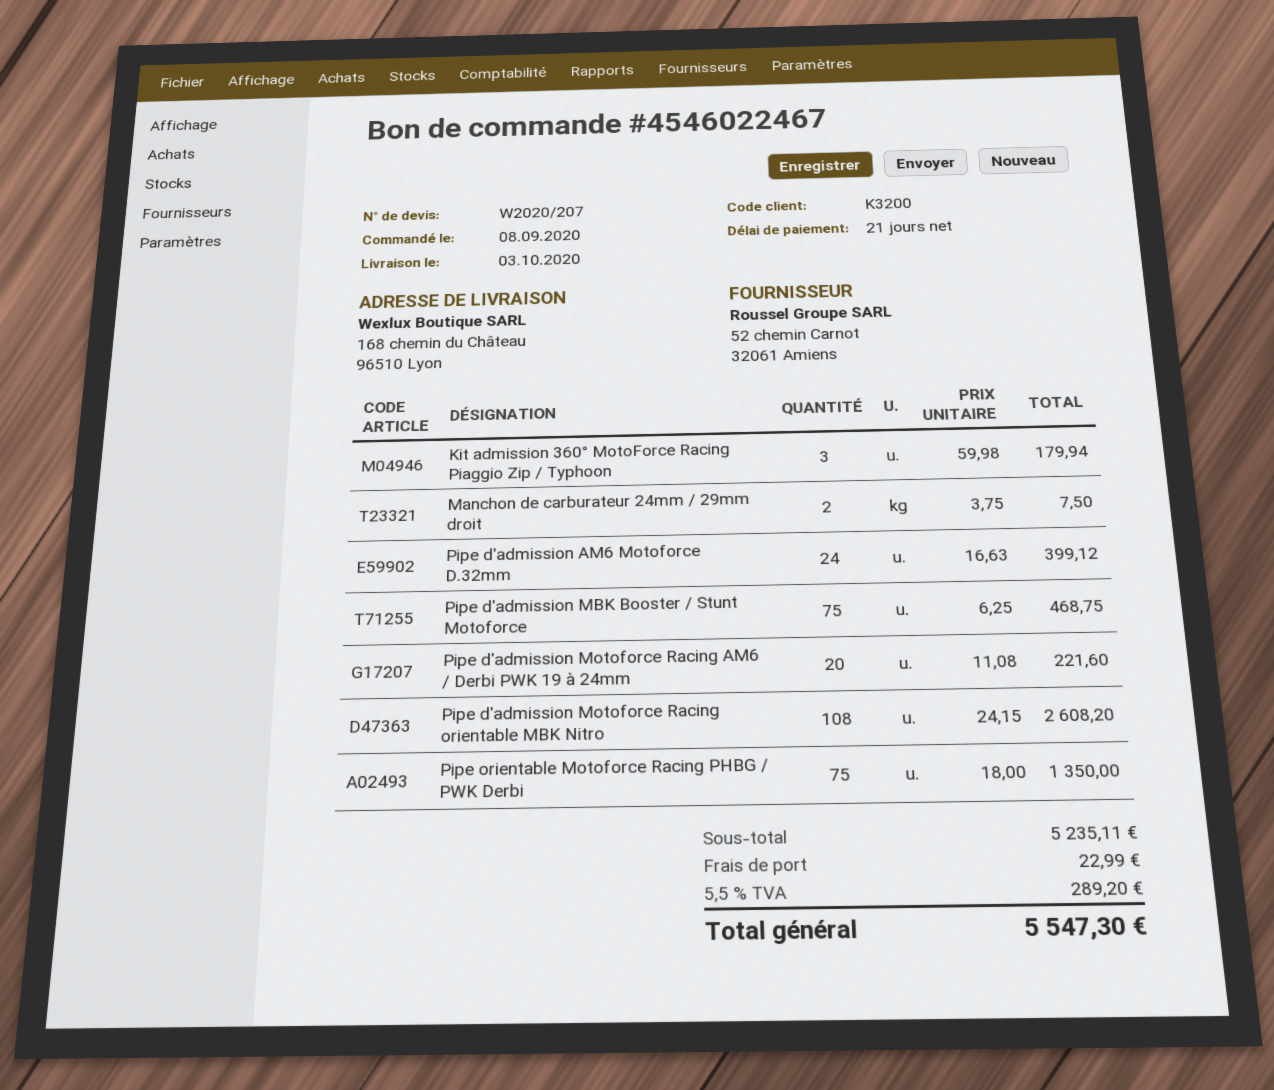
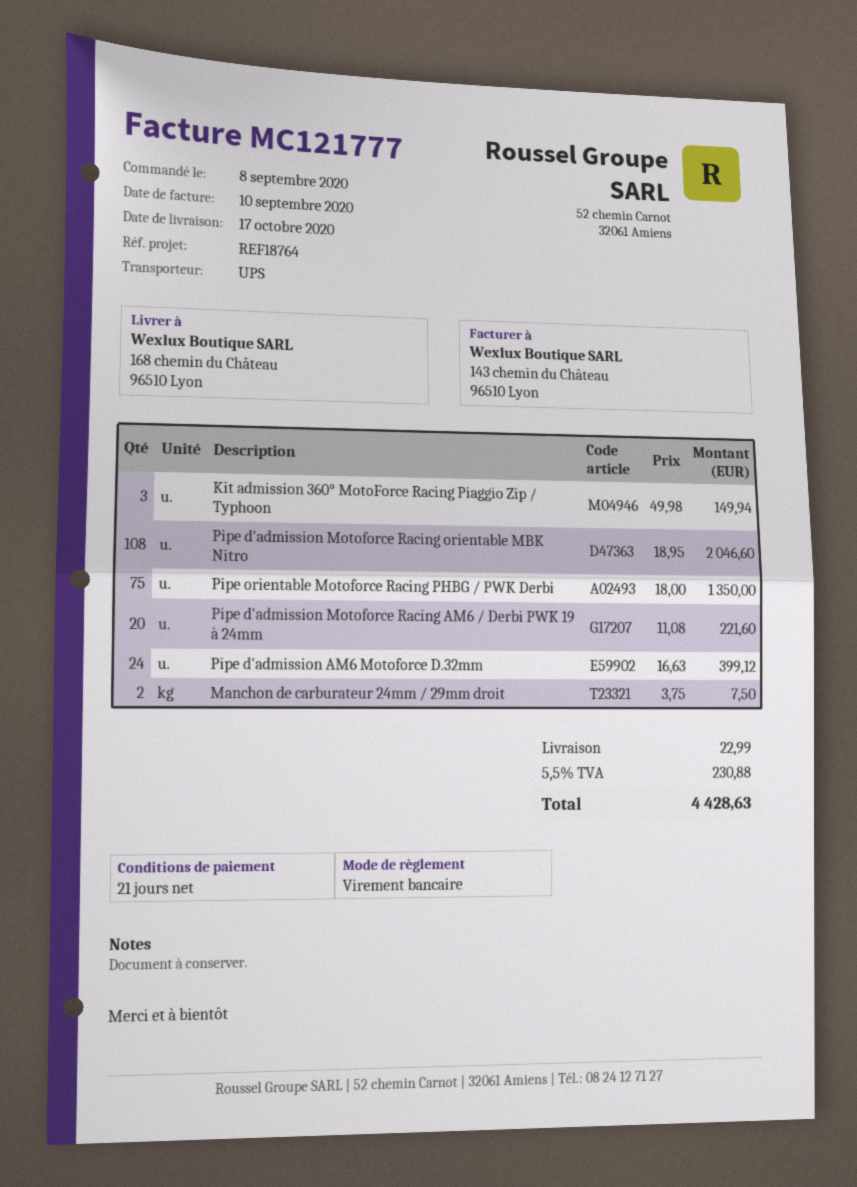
delivery date: 2020-10-03 -> 2020-10-17
Kit admission 360° MotoForce Racing Piaggio Zip / Typhoon: 3 x 59.98 = 179.94 -> 3 x 49.98 = 149.94
Pipe d'admission MBK Booster / Stunt Motoforce: 75 x 6.25 = 468.75 -> none
Pipe d'admission Motoforce Racing orientable MBK Nitro: 108 x 24.15 = 2608.20 -> 108 x 18.95 = 2046.60
tax: 5.5% = 289.20 -> 5.5% = 230.88
total: 5547.30 -> 4428.63

